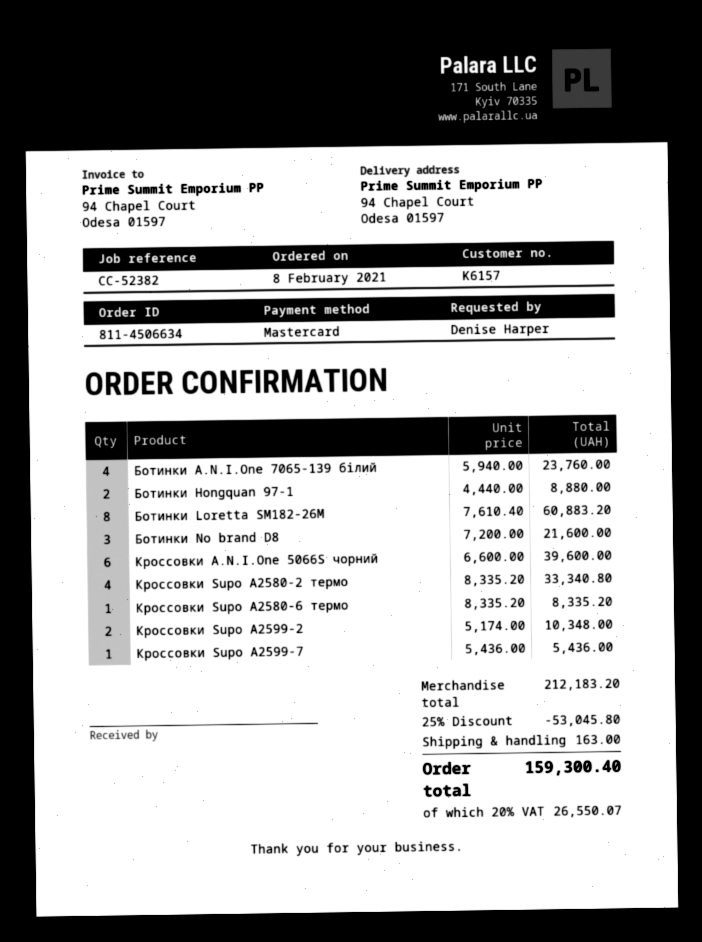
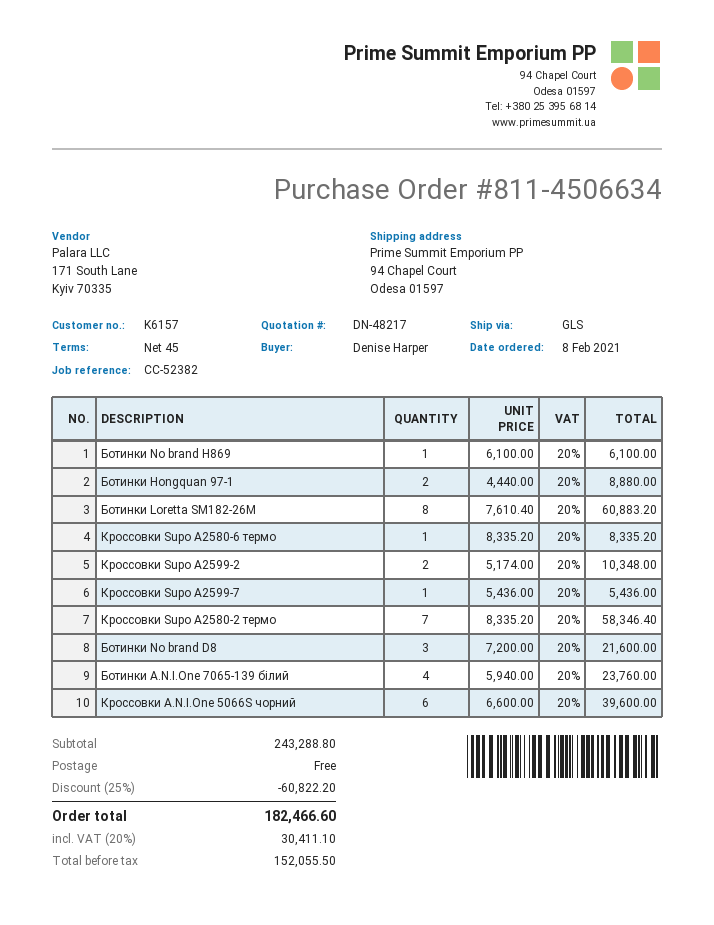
Кроссовки Supo A2580-2 термо: 4 x 8335.20 = 33340.80 -> 7 x 8335.20 = 58346.40
Ботинки No brand H869: none -> 1 x 6100.00 = 6100.00
subtotal: 212183.20 -> 243288.80
discount: 25% = 53045.80 -> 25% = 60822.20
shipping: 163.00 -> 0.00
tax: 20% = 26550.07 -> 20% = 30411.10
total: 159300.40 -> 182466.60

